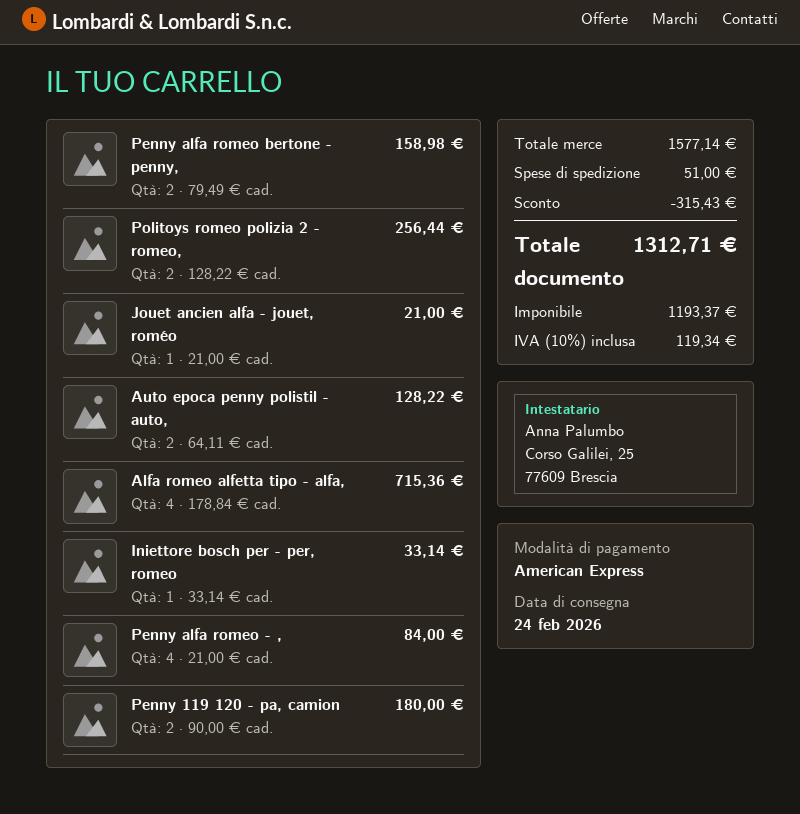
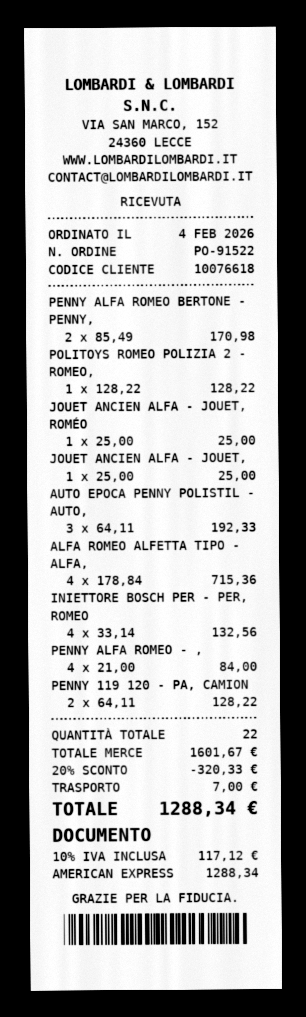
Penny alfa romeo bertone - penny,: 2 x 79.49 = 158.98 -> 2 x 85.49 = 170.98
Politoys romeo polizia 2 - romeo,: 2 x 128.22 = 256.44 -> 1 x 128.22 = 128.22
Jouet ancien alfa - jouet, roméo: 1 x 21.00 = 21.00 -> 1 x 25.00 = 25.00
Auto epoca penny polistil - auto,: 2 x 64.11 = 128.22 -> 3 x 64.11 = 192.33
Iniettore bosch per - per, romeo: 1 x 33.14 = 33.14 -> 4 x 33.14 = 132.56
Penny 119 120 - pa, camion: 2 x 90.00 = 180.00 -> 2 x 64.11 = 128.22
JOUET ANCIEN ALFA - JOUET,: none -> 1 x 25.00 = 25.00
subtotal: 1577.14 -> 1601.67
discount: 315.43 -> 320.33
shipping: 51.00 -> 7.00
tax: 10% = 119.34 -> 10% = 117.12
total: 1312.71 -> 1288.34

